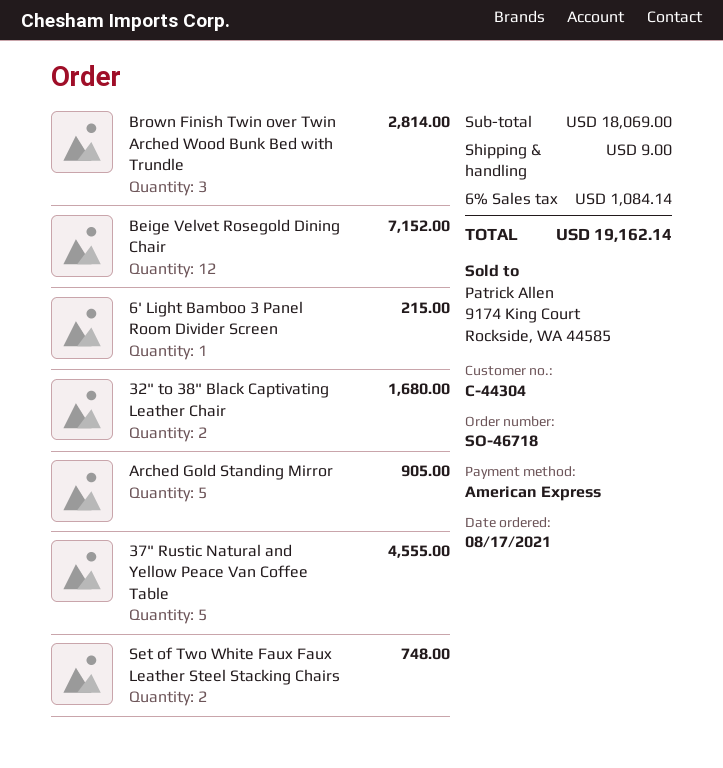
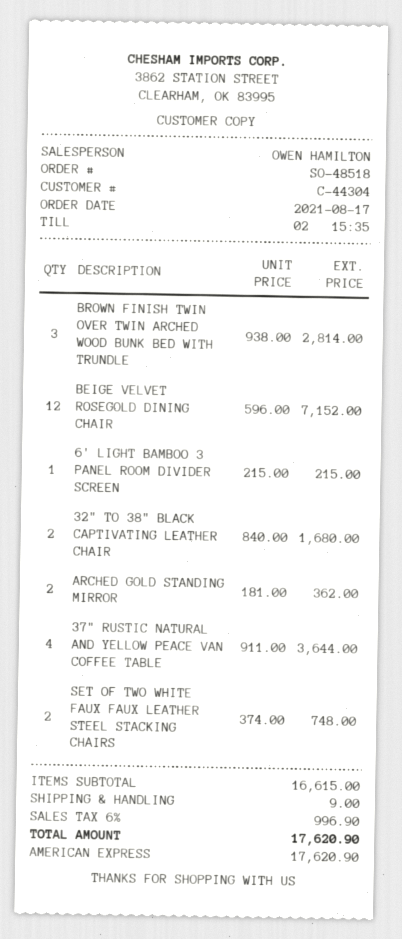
order number: SO-46718 -> SO-48518
Arched Gold Standing Mirror: 5 for 905.00 -> 2 for 362.00
37" Rustic Natural and Yellow Peace Van Coffee Table: 5 for 4555.00 -> 4 for 3644.00
subtotal: 18069.00 -> 16615.00
tax: 6% = 1084.14 -> 6% = 996.90
total: 19162.14 -> 17620.90

